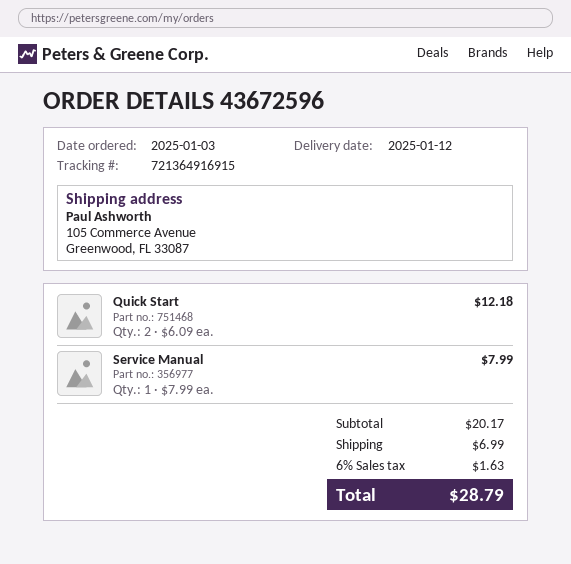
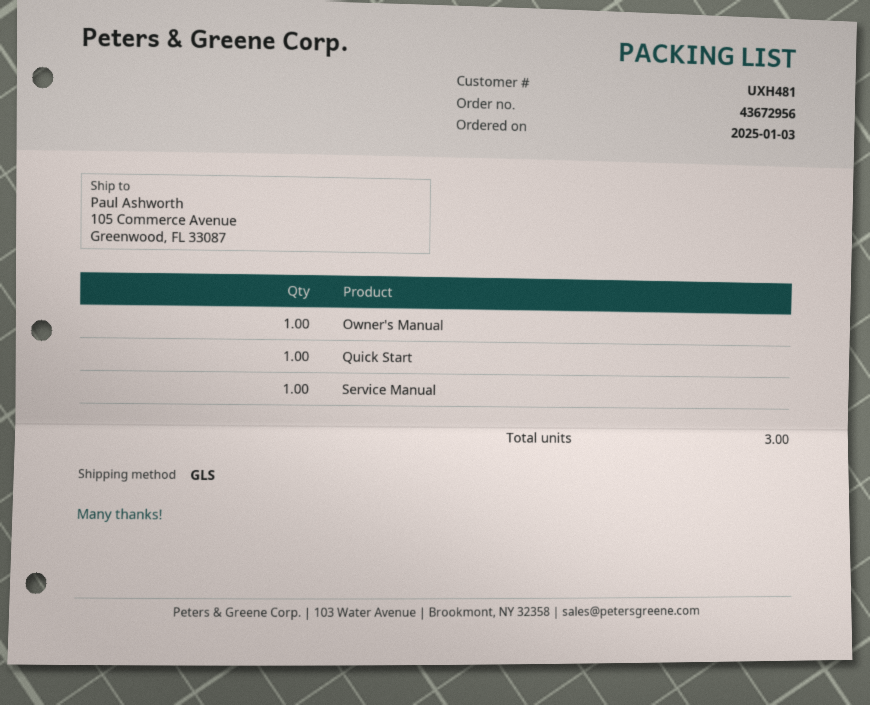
order number: 43672596 -> 43672956
Quick Start: 2 -> 1
Owner's Manual: none -> 1

